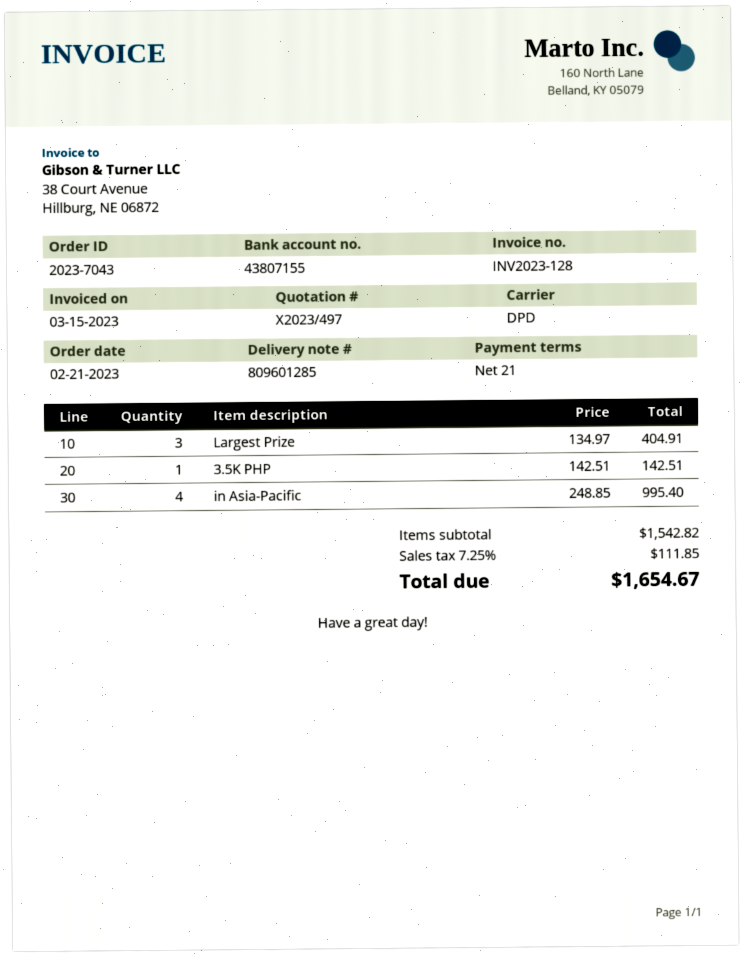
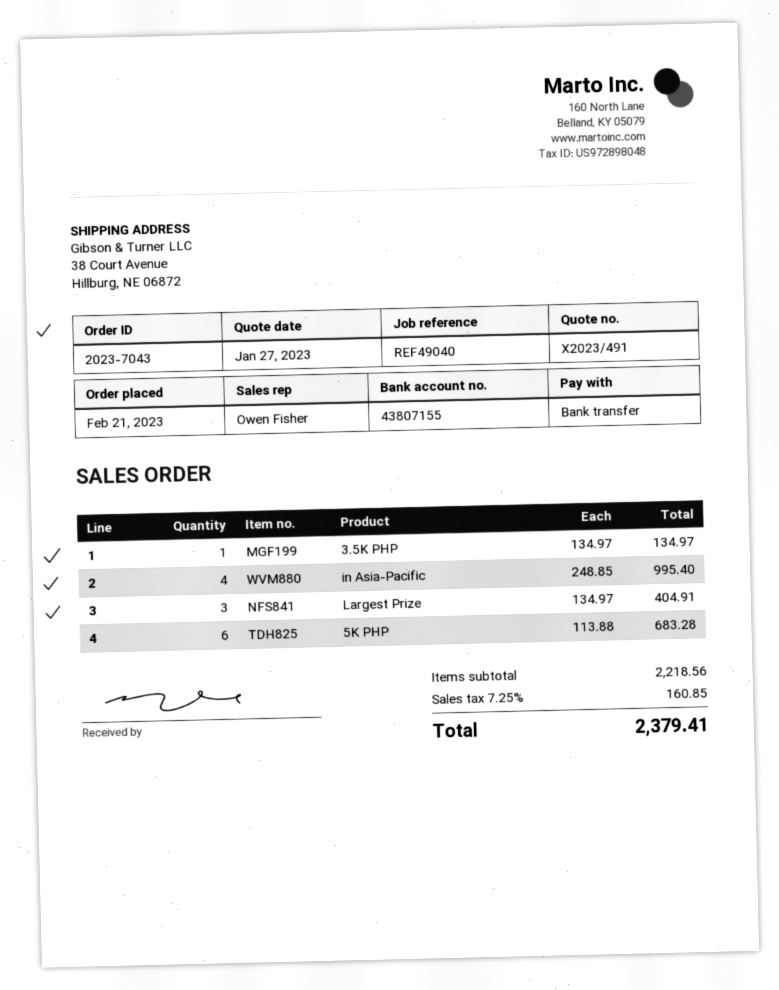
quote number: X2023/497 -> X2023/491
3.5K PHP: 1 x 142.51 = 142.51 -> 1 x 134.97 = 134.97
5K PHP: none -> 6 x 113.88 = 683.28
subtotal: 1542.82 -> 2218.56
tax: 7.25% = 111.85 -> 7.25% = 160.85
total: 1654.67 -> 2379.41

